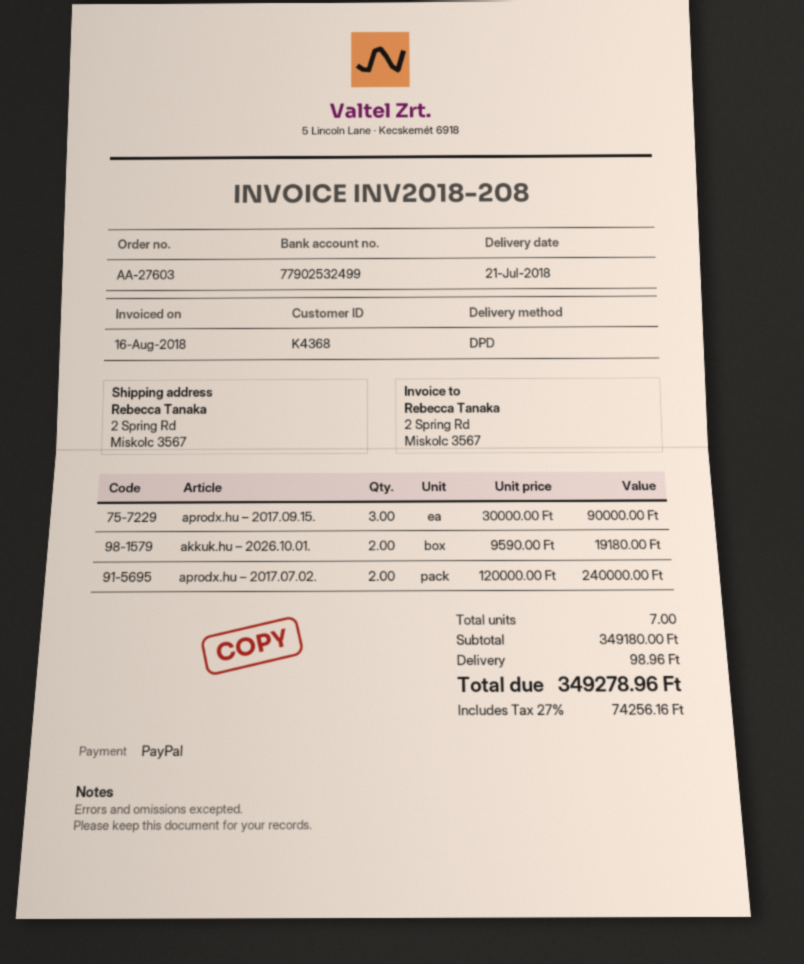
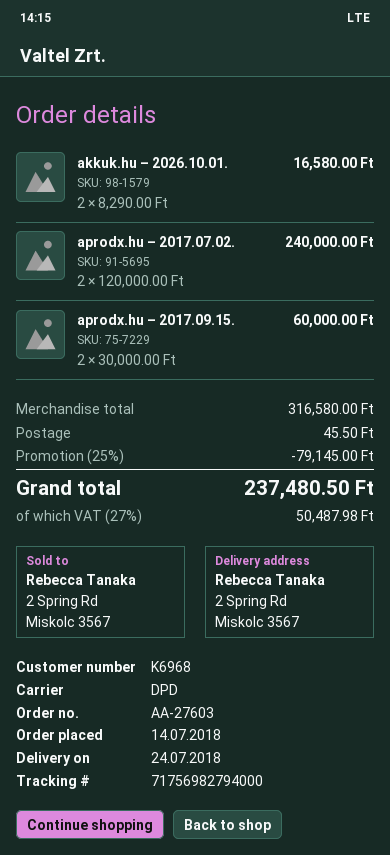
delivery date: 2018-07-21 -> 2018-07-24
customer number: K4368 -> K6968
aprodx.hu – 2017.09.15.: 3 x 30000.00 = 90000.00 -> 2 x 30000.00 = 60000.00
akkuk.hu – 2026.10.01.: 2 x 9590.00 = 19180.00 -> 2 x 8290.00 = 16580.00
subtotal: 349180.00 -> 316580.00
discount: none -> 25% = 79145.00
shipping: 98.96 -> 45.50
tax: 27% = 74256.16 -> 27% = 50487.98
total: 349278.96 -> 237480.50

